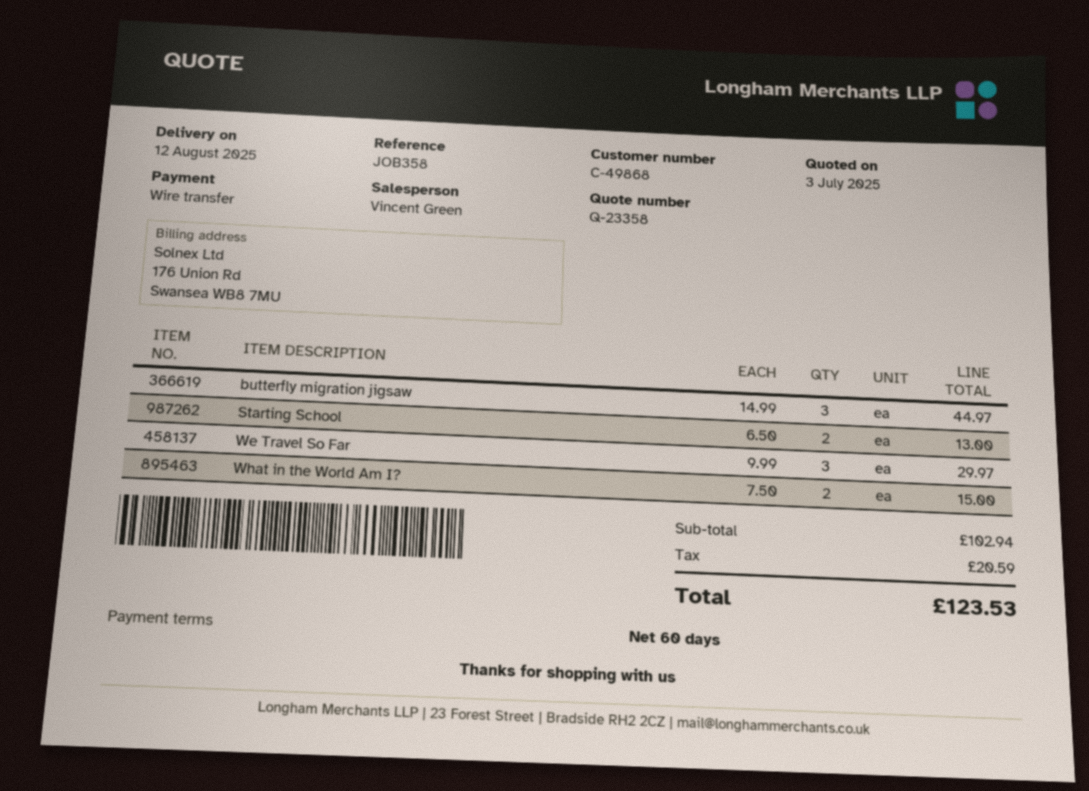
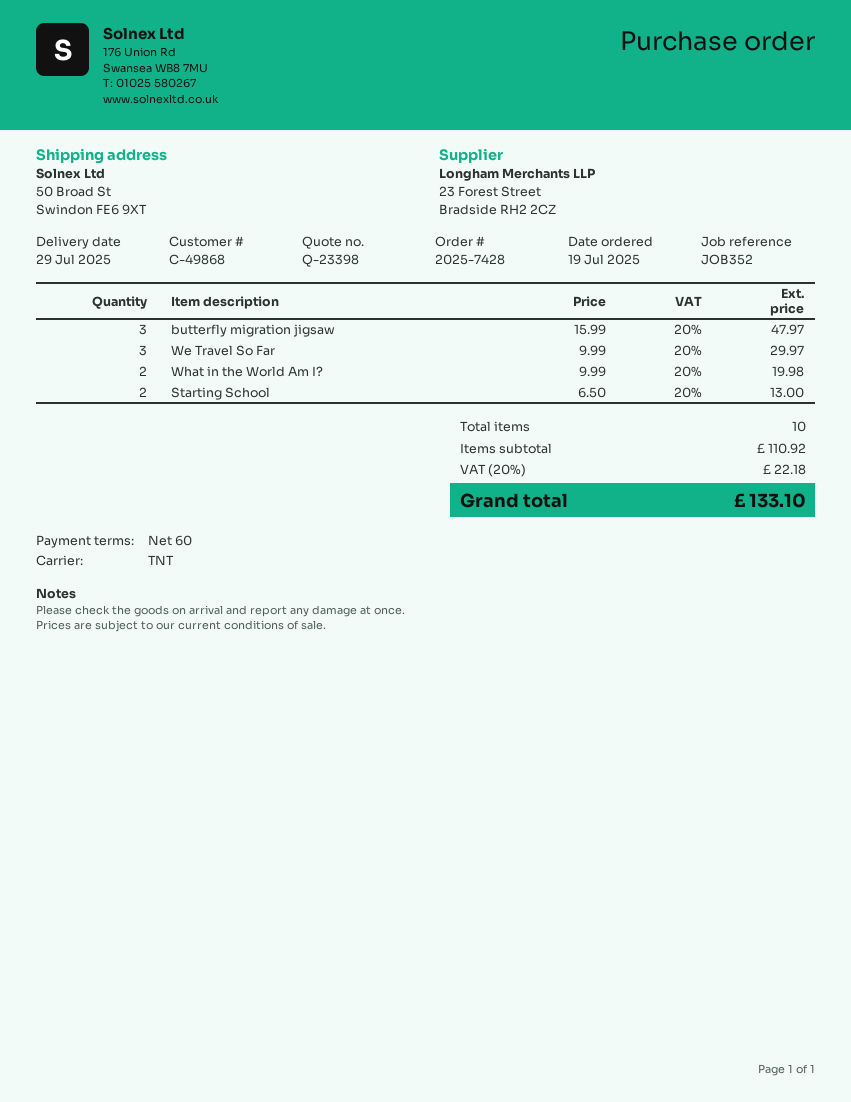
quote number: Q-23358 -> Q-23398
delivery date: 2025-08-12 -> 2025-07-29
reference: JOB358 -> JOB352
butterfly migration jigsaw: 3 x 14.99 = 44.97 -> 3 x 15.99 = 47.97
What in the World Am I?: 2 x 7.50 = 15.00 -> 2 x 9.99 = 19.98
subtotal: 102.94 -> 110.92
tax: 20.59 -> 22.18
total: 123.53 -> 133.10

